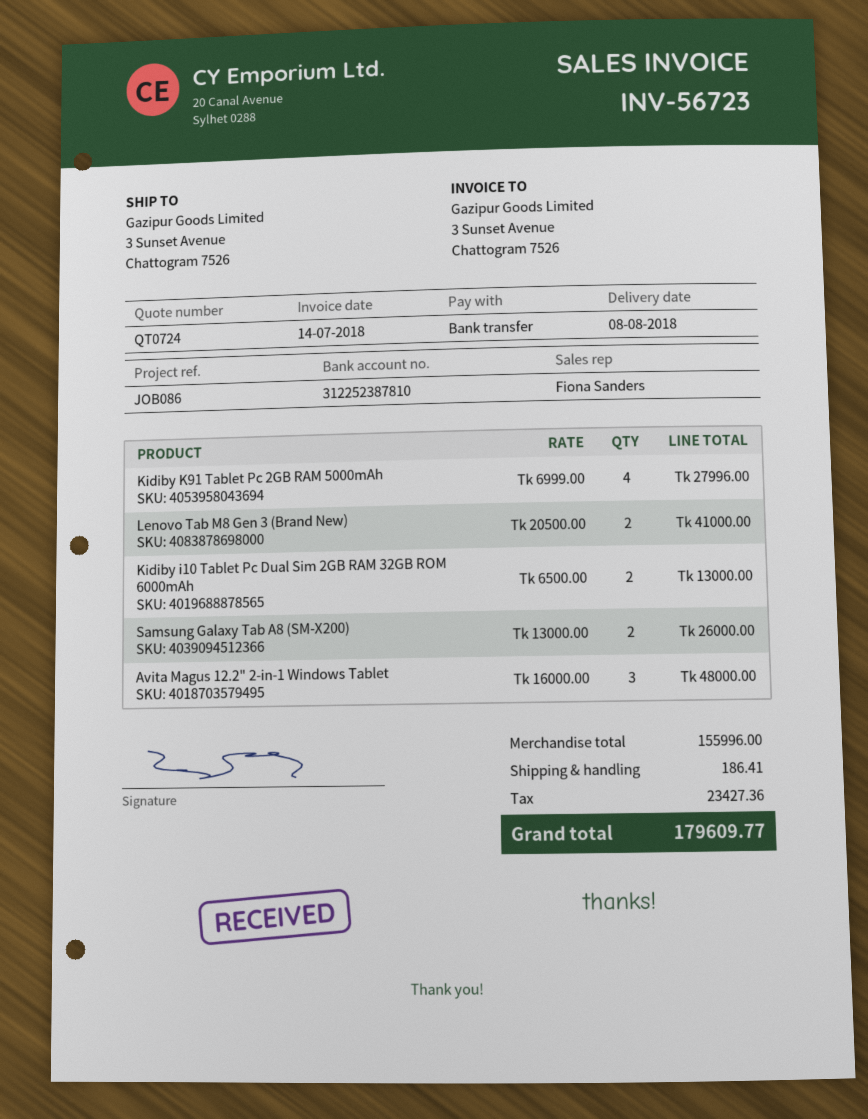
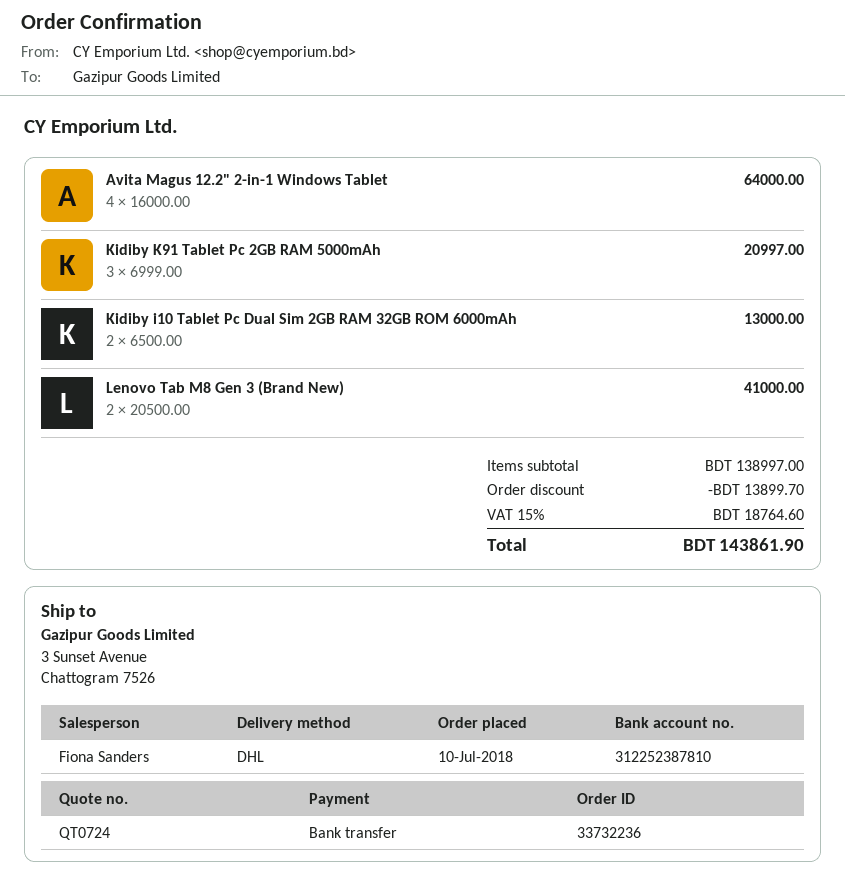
Kidiby K91 Tablet Pc 2GB RAM 5000mAh: 4 x 6999.00 = 27996.00 -> 3 x 6999.00 = 20997.00
Samsung Galaxy Tab A8 (SM-X200): 2 x 13000.00 = 26000.00 -> none
Avita Magus 12.2" 2-in-1 Windows Tablet: 3 x 16000.00 = 48000.00 -> 4 x 16000.00 = 64000.00
subtotal: 155996.00 -> 138997.00
discount: none -> 13899.70
shipping: 186.41 -> none
tax: 23427.36 -> 18764.60
total: 179609.77 -> 143861.90

